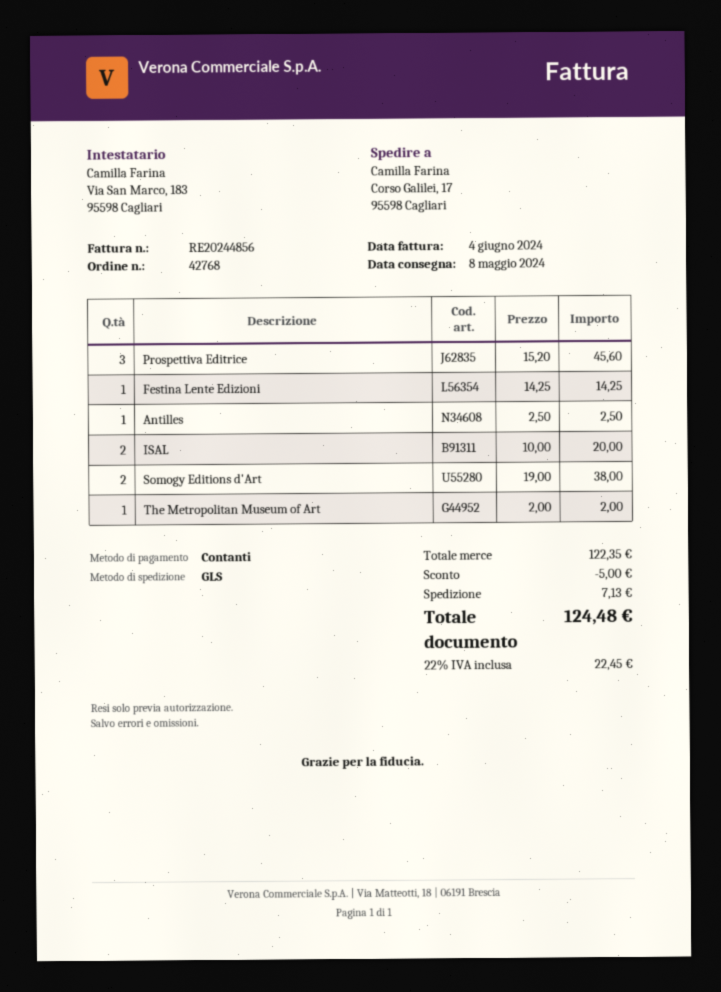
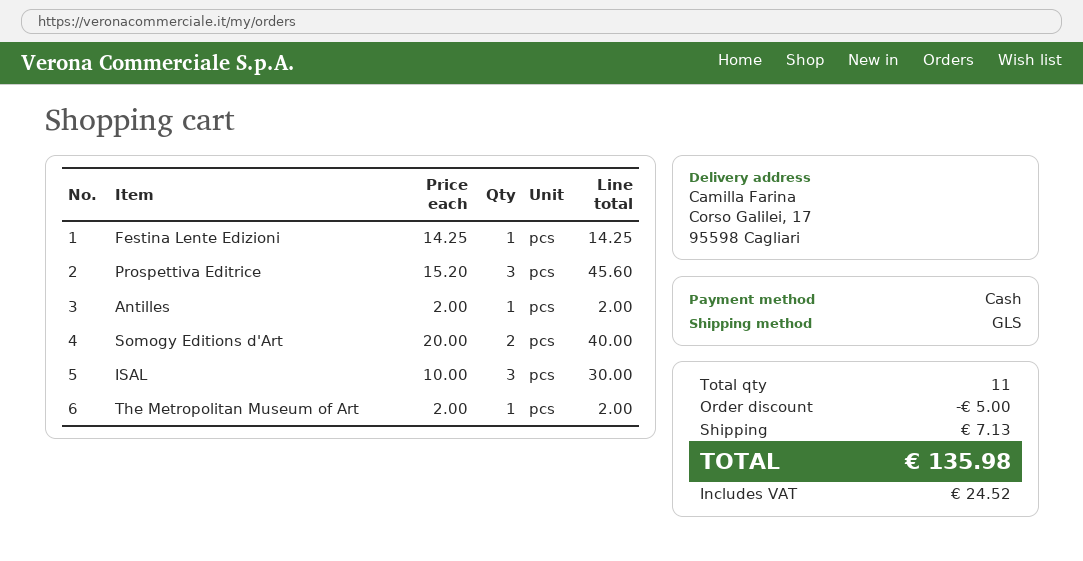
Antilles: 1 x 2.50 = 2.50 -> 1 x 2.00 = 2.00
ISAL: 2 x 10.00 = 20.00 -> 3 x 10.00 = 30.00
Somogy Editions d'Art: 2 x 19.00 = 38.00 -> 2 x 20.00 = 40.00
tax: 22.45 -> 24.52
total: 124.48 -> 135.98

